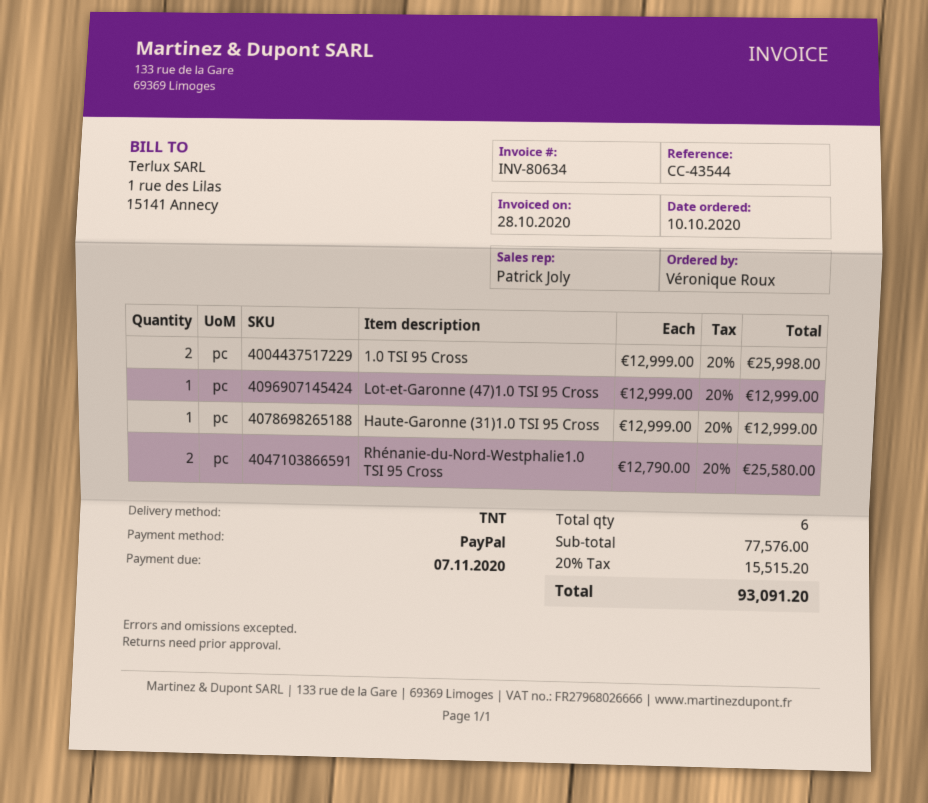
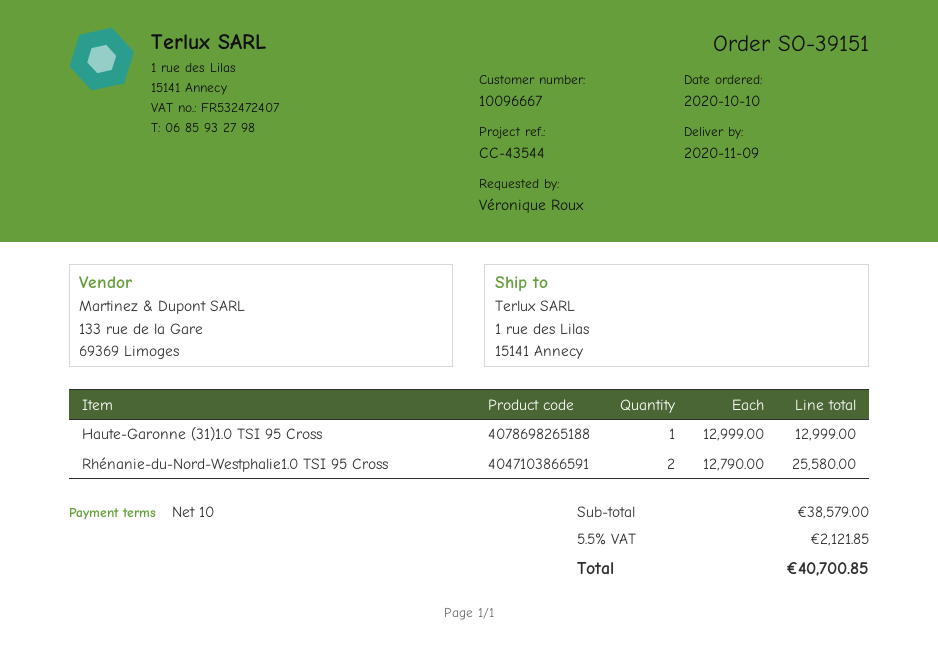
1.0 TSI 95 Cross: 2 x 12999.00 = 25998.00 -> none
Lot-et-Garonne (47)1.0 TSI 95 Cross: 1 x 12999.00 = 12999.00 -> none
subtotal: 77576.00 -> 38579.00
tax: 20% = 15515.20 -> 5.5% = 2121.85
total: 93091.20 -> 40700.85

